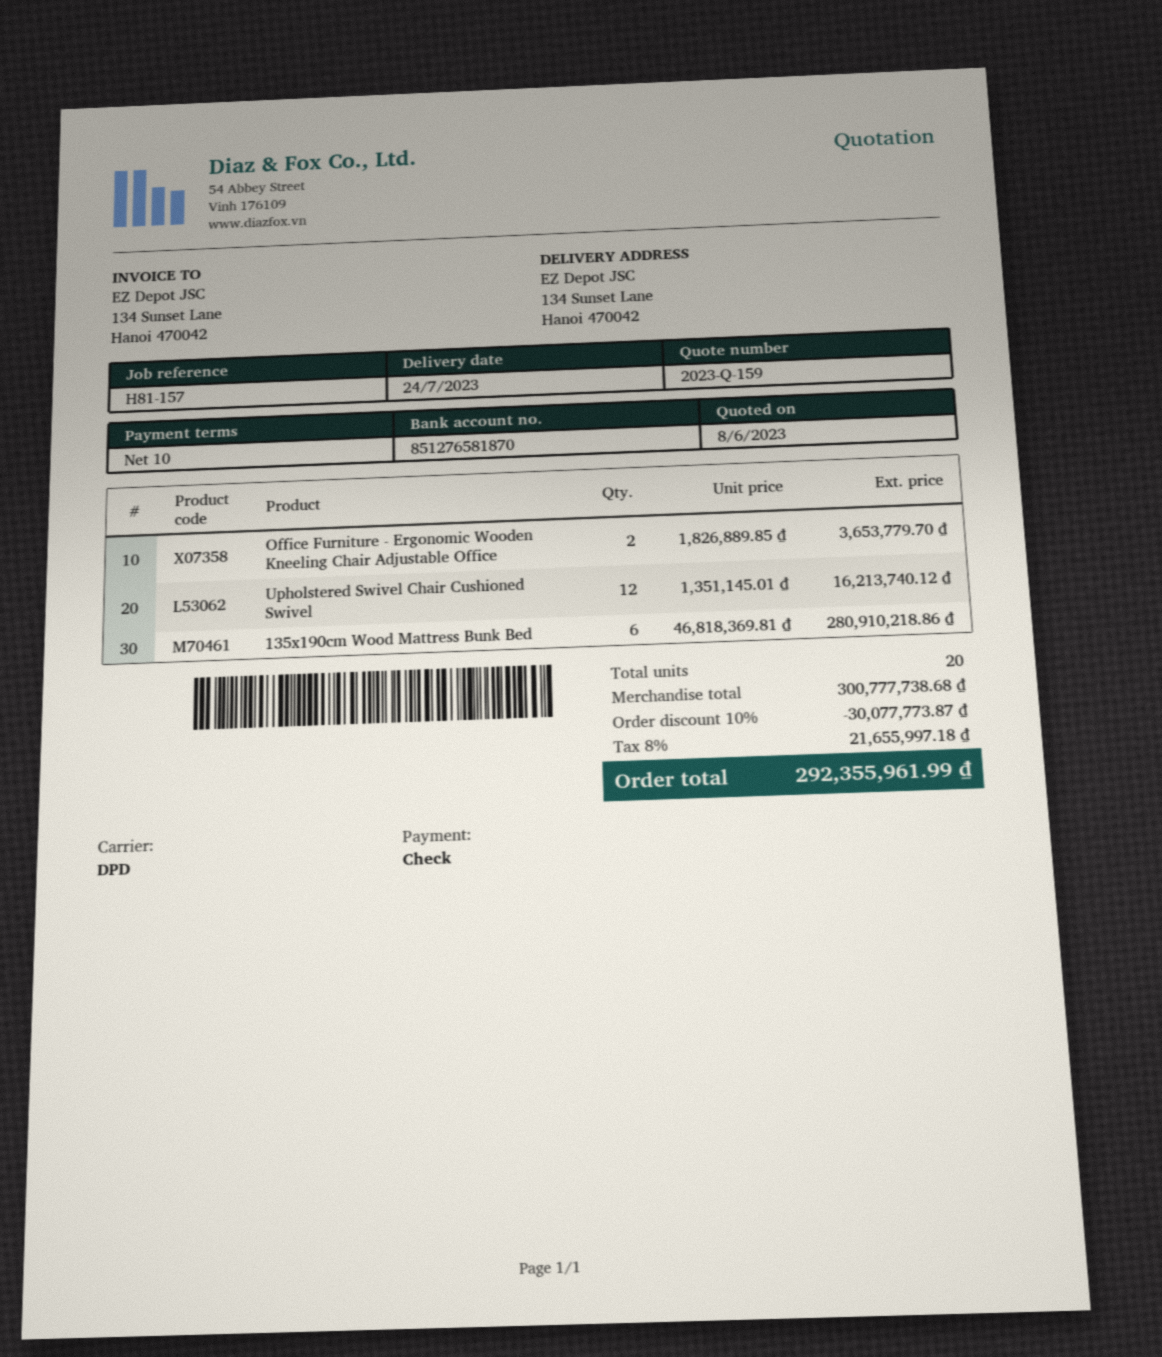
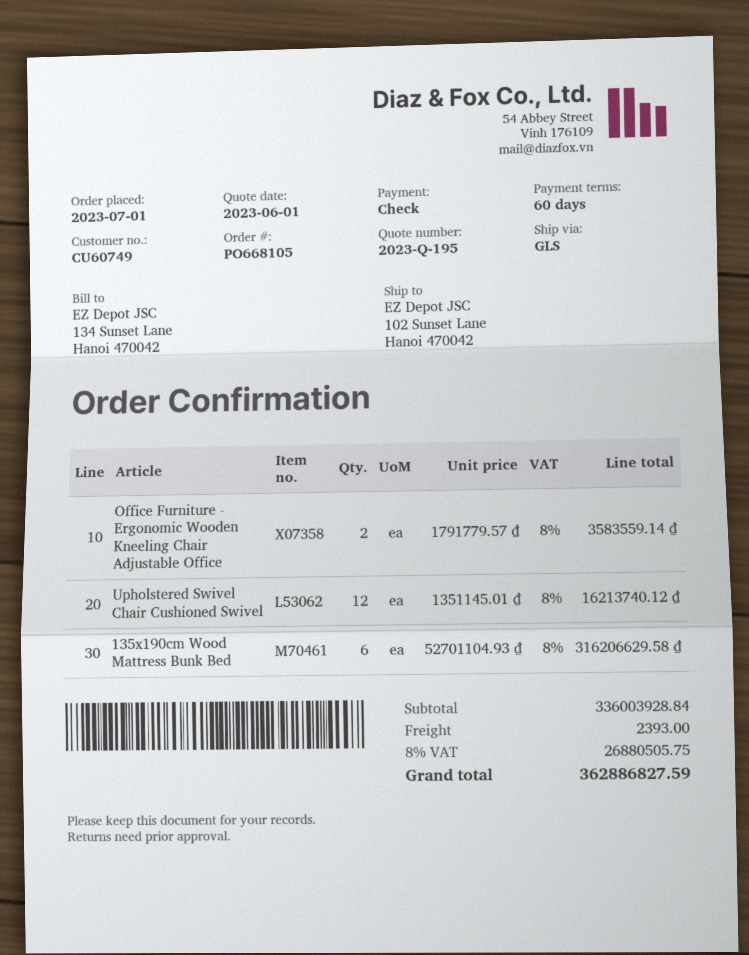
quote number: 2023-Q-159 -> 2023-Q-195
quote date: 2023-06-08 -> 2023-06-01
payment terms: 10 days -> 60 days
shipping method: DPD -> GLS
ship to: 134 Sunset Lane, Hanoi 470042 -> 102 Sunset Lane, Hanoi 470042
Office Furniture - Ergonomic Wooden Kneeling Chair Adjustable Office: 2 x 1826889.85 = 3653779.70 -> 2 x 1791779.57 = 3583559.14
135x190cm Wood Mattress Bunk Bed: 6 x 46818369.81 = 280910218.86 -> 6 x 52701104.93 = 316206629.58
subtotal: 300777738.68 -> 336003928.84
discount: 10% = 30077773.87 -> none
shipping: none -> 2393.00
tax: 8% = 21655997.18 -> 8% = 26880505.75
total: 292355961.99 -> 362886827.59

